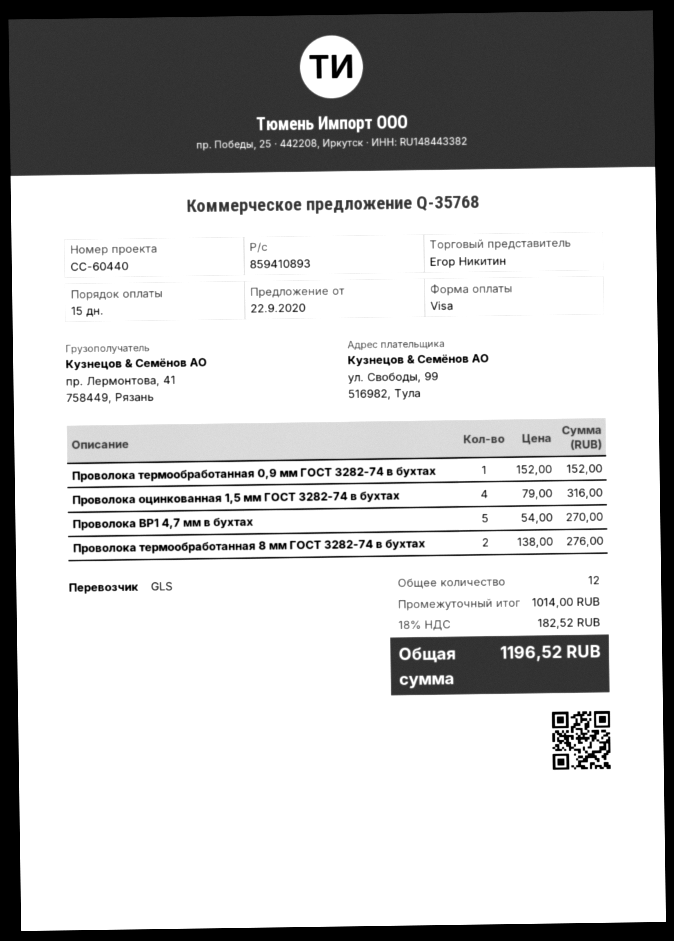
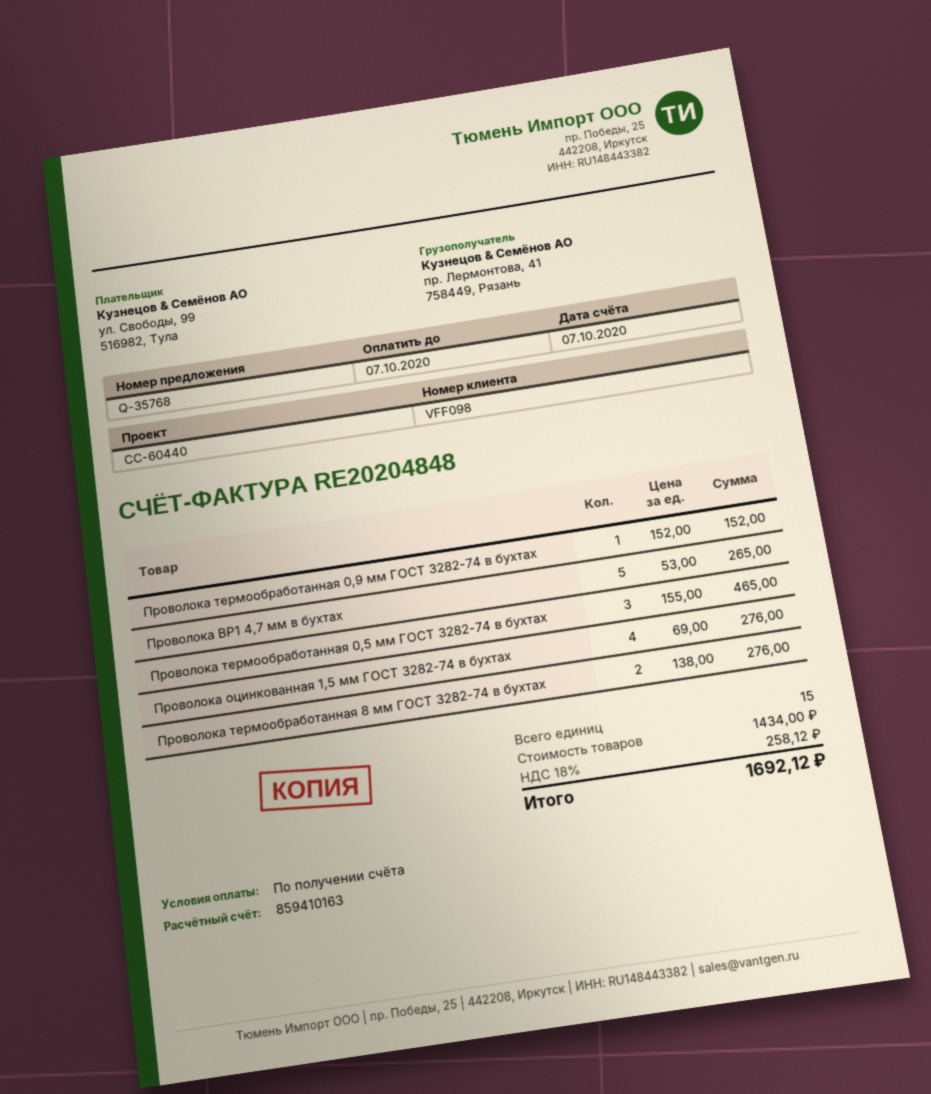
payment terms: 15 days -> on receipt
bank account: 859410893 -> 859410163
Проволока оцинкованная 1,5 мм ГОСТ 3282-74 в бухтах: 4 x 79.00 = 316.00 -> 4 x 69.00 = 276.00
Проволока ВР1 4,7 мм в бухтах: 5 x 54.00 = 270.00 -> 5 x 53.00 = 265.00
Проволока термообработанная 0,5 мм ГОСТ 3282-74 в бухтах: none -> 3 x 155.00 = 465.00
total quantity: 12 -> 15
subtotal: 1014.00 -> 1434.00
tax: 18% = 182.52 -> 18% = 258.12
total: 1196.52 -> 1692.12

